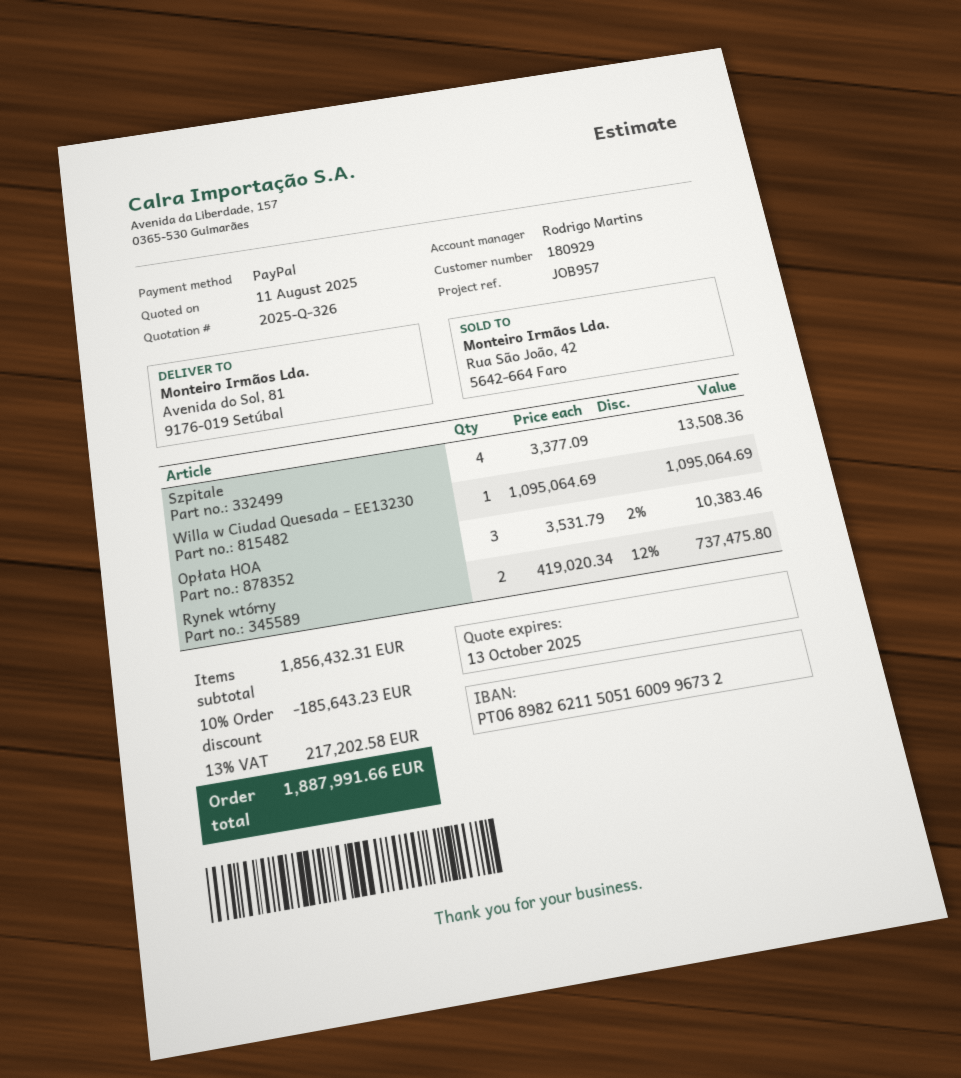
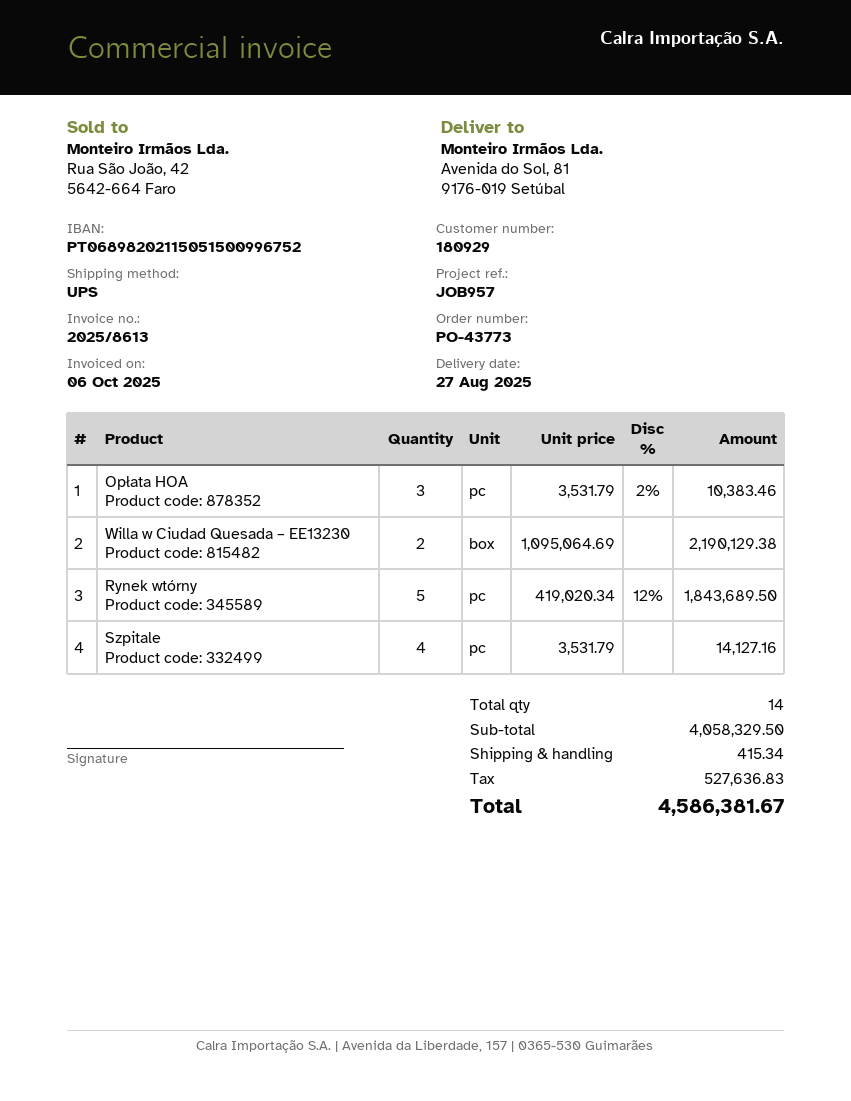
bank account: PT06898262115051600996732 -> PT06898202115051500996752
Szpitale: 4 x 3377.09 = 13508.36 -> 4 x 3531.79 = 14127.16
Willa w Ciudad Quesada – EE13230: 1 x 1095064.69 = 1095064.69 -> 2 x 1095064.69 = 2190129.38
Rynek wtórny: 2 x 419020.34 - 12% = 737475.80 -> 5 x 419020.34 - 12% = 1843689.50
subtotal: 1856432.31 -> 4058329.50
discount: 10% = 185643.23 -> none
shipping: none -> 415.34
tax: 217202.58 -> 527636.83
total: 1887991.66 -> 4586381.67

